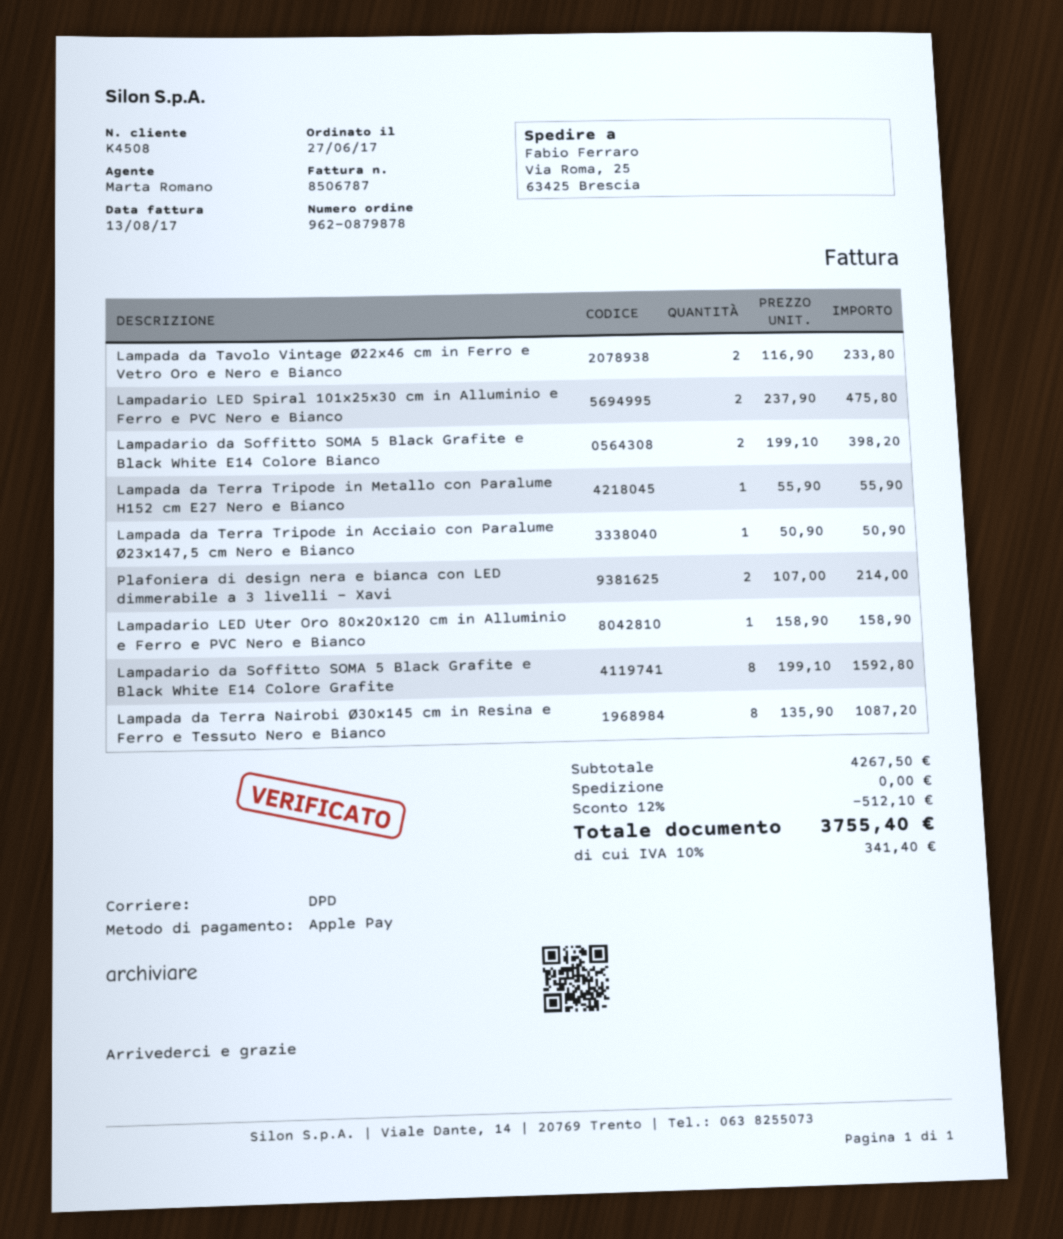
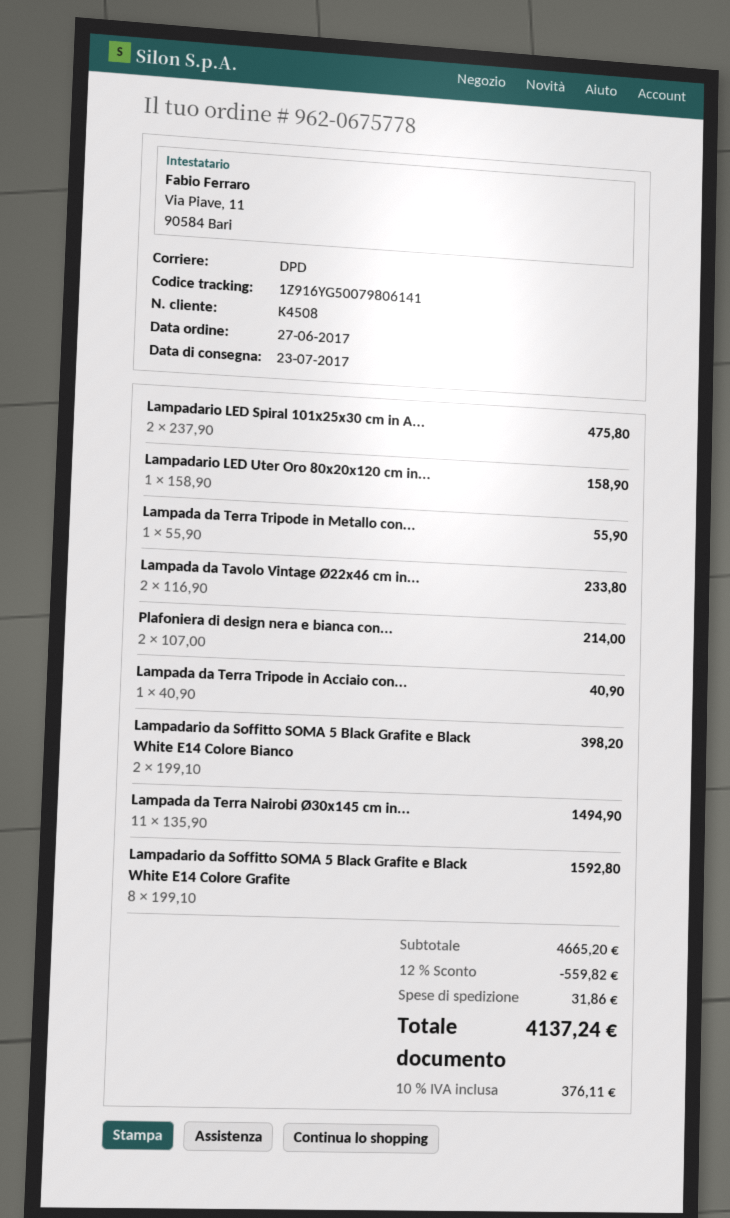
order number: 962-0879878 -> 962-0675778
Lampada da Terra Tripode in Acciaio con Paralume Ø23x147,5 cm Nero e Bianco: 1 x 50.90 = 50.90 -> 1 x 40.90 = 40.90
Lampada da Terra Nairobi Ø30x145 cm in Resina e Ferro e Tessuto Nero e Bianco: 8 x 135.90 = 1087.20 -> 11 x 135.90 = 1494.90
subtotal: 4267.50 -> 4665.20
discount: 12% = 512.10 -> 12% = 559.82
shipping: 0.00 -> 31.86
tax: 10% = 341.40 -> 10% = 376.11
total: 3755.40 -> 4137.24

